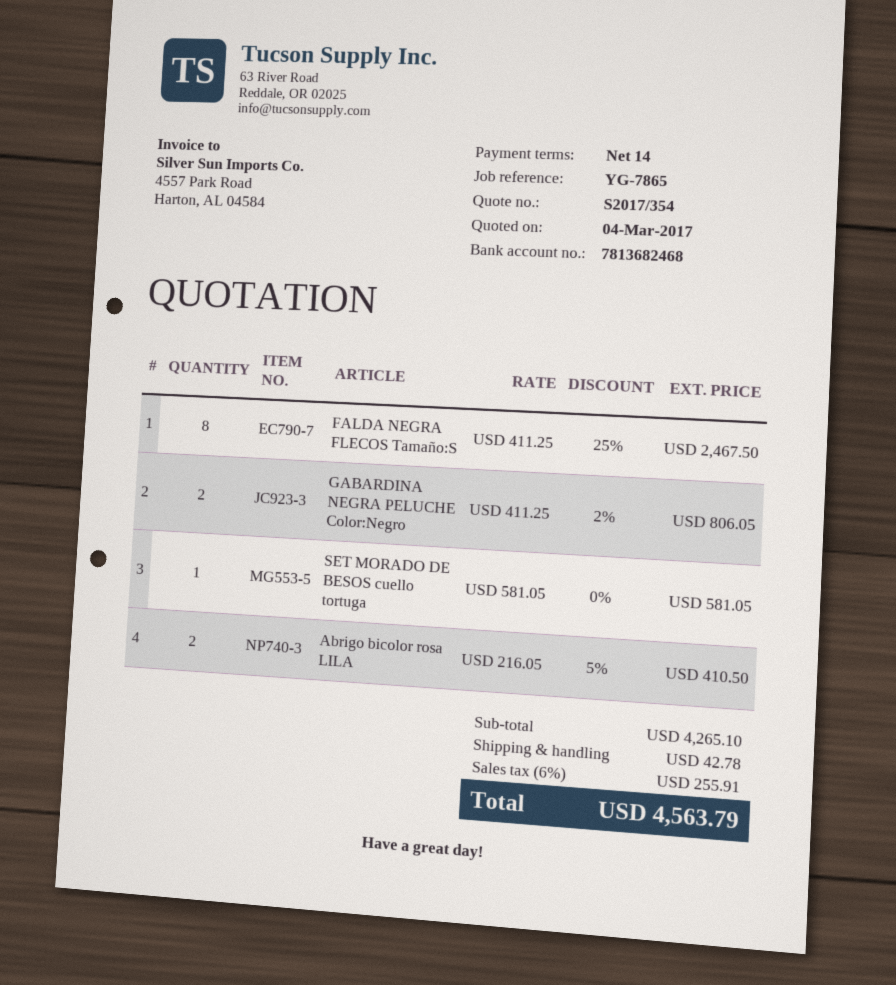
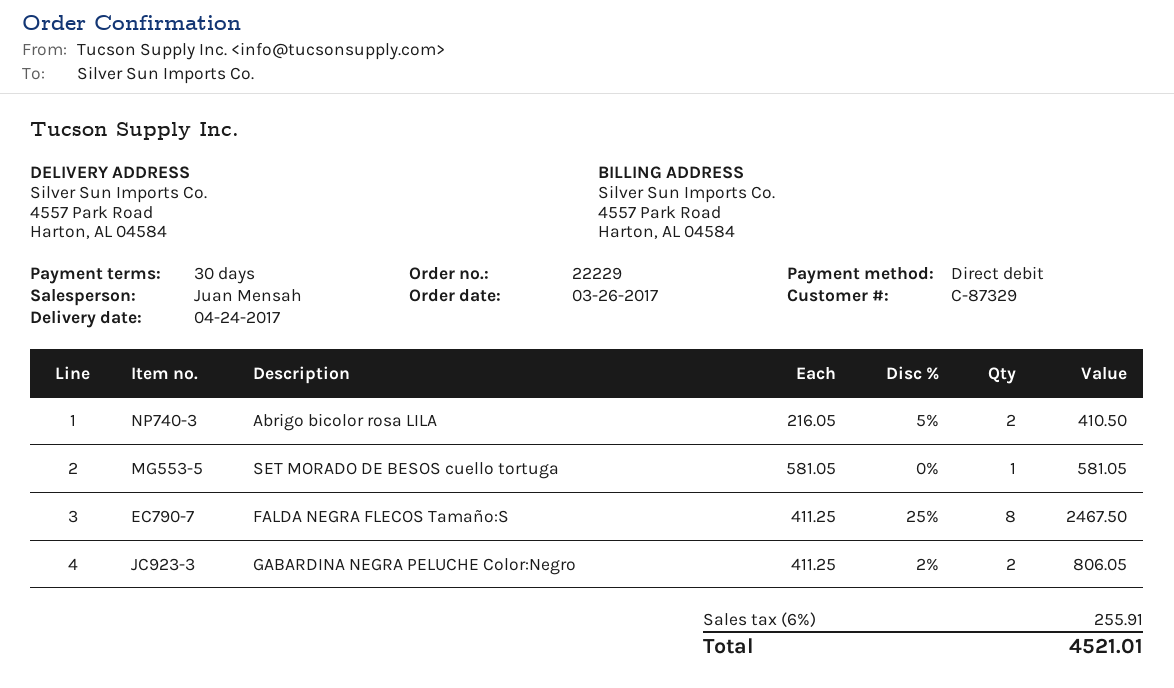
payment terms: 14 days -> 30 days
shipping: 42.78 -> none
total: 4563.79 -> 4521.01

